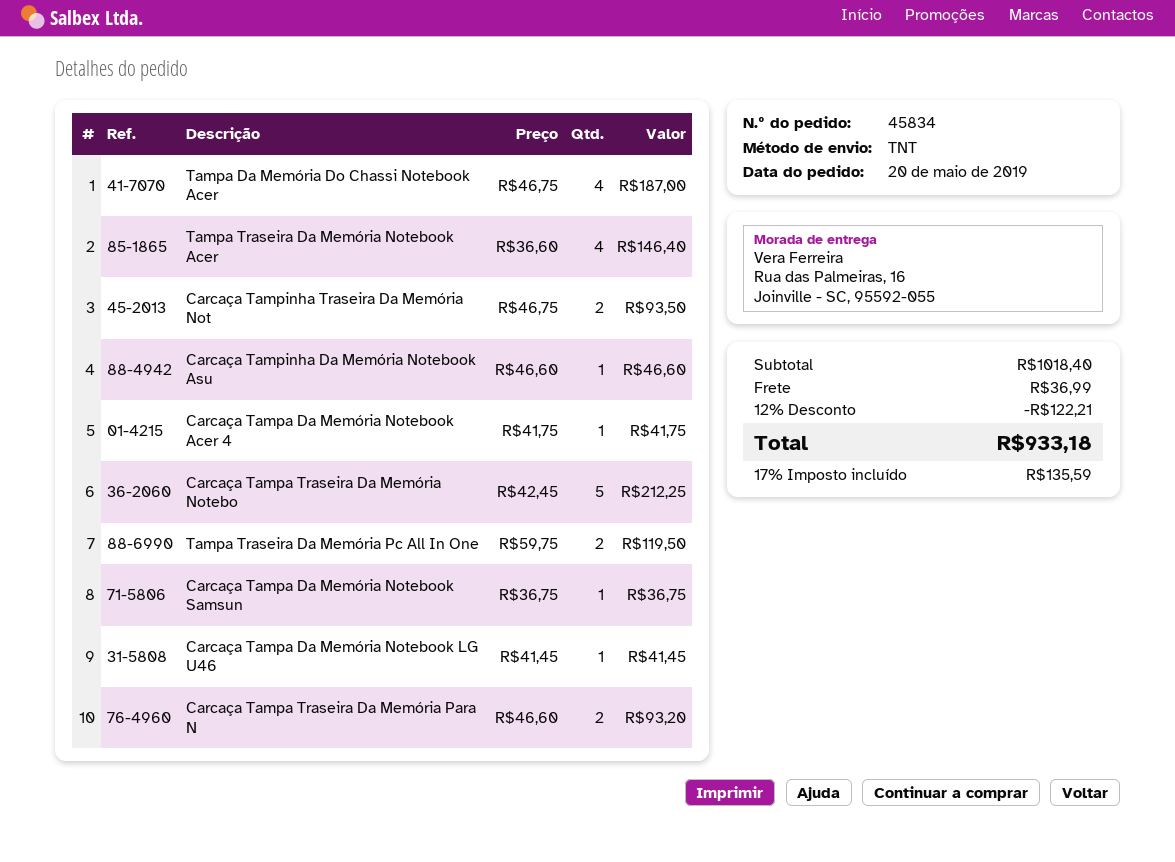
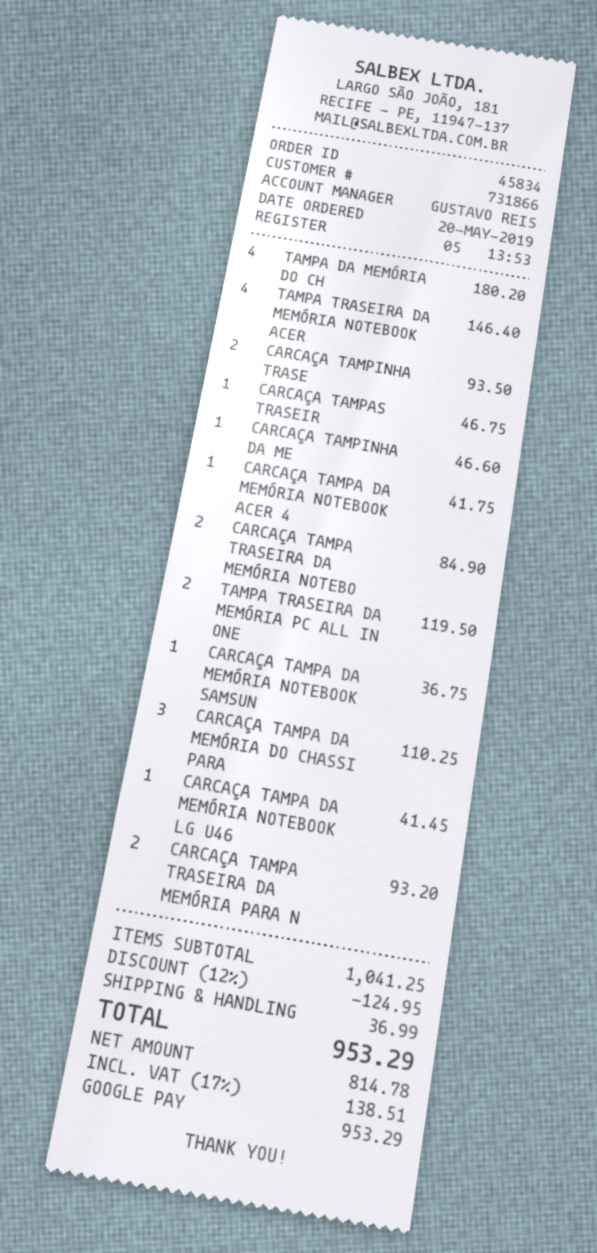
Tampa Da Memória Do Chassi Notebook Acer: 4 for 187.00 -> 4 for 180.20
Carcaça Tampa Traseira Da Memória Notebo: 5 for 212.25 -> 2 for 84.90
CARCAÇA TAMPAS TRASEIR: none -> 1 for 46.75
CARCAÇA TAMPA DA MEMÓRIA DO CHASSI PARA: none -> 3 for 110.25
subtotal: 1018.40 -> 1041.25
discount: 12% = 122.21 -> 12% = 124.95
tax: 17% = 135.59 -> 17% = 138.51
total: 933.18 -> 953.29

